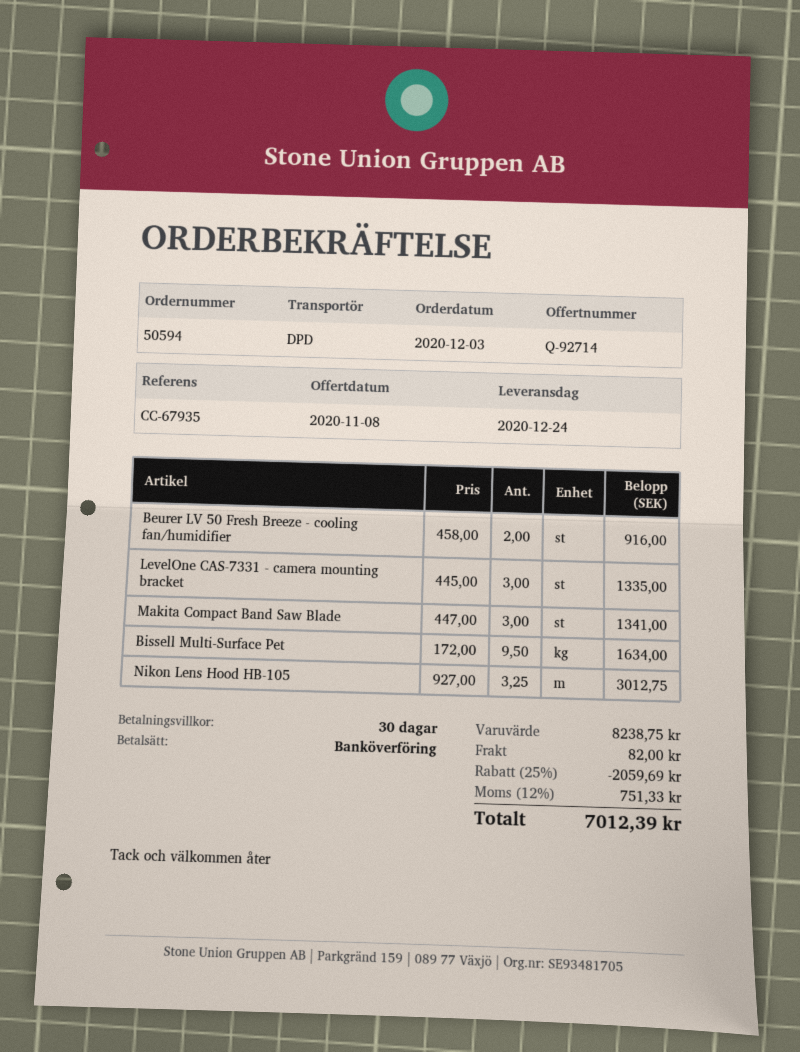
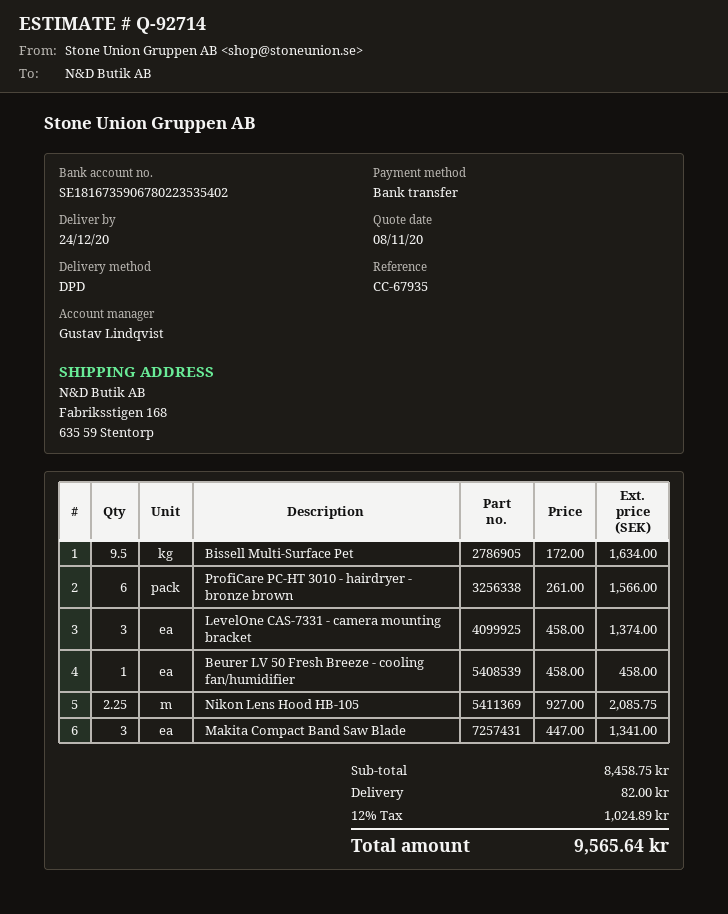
Beurer LV 50 Fresh Breeze - cooling fan/humidifier: 2 x 458.00 = 916.00 -> 1 x 458.00 = 458.00
LevelOne CAS-7331 - camera mounting bracket: 3 x 445.00 = 1335.00 -> 3 x 458.00 = 1374.00
Nikon Lens Hood HB-105: 3.25 x 927.00 = 3012.75 -> 2.25 x 927.00 = 2085.75
ProfiCare PC-HT 3010 - hairdryer - bronze brown: none -> 6 x 261.00 = 1566.00
subtotal: 8238.75 -> 8458.75
discount: 25% = 2059.69 -> none
tax: 12% = 751.33 -> 12% = 1024.89
total: 7012.39 -> 9565.64

